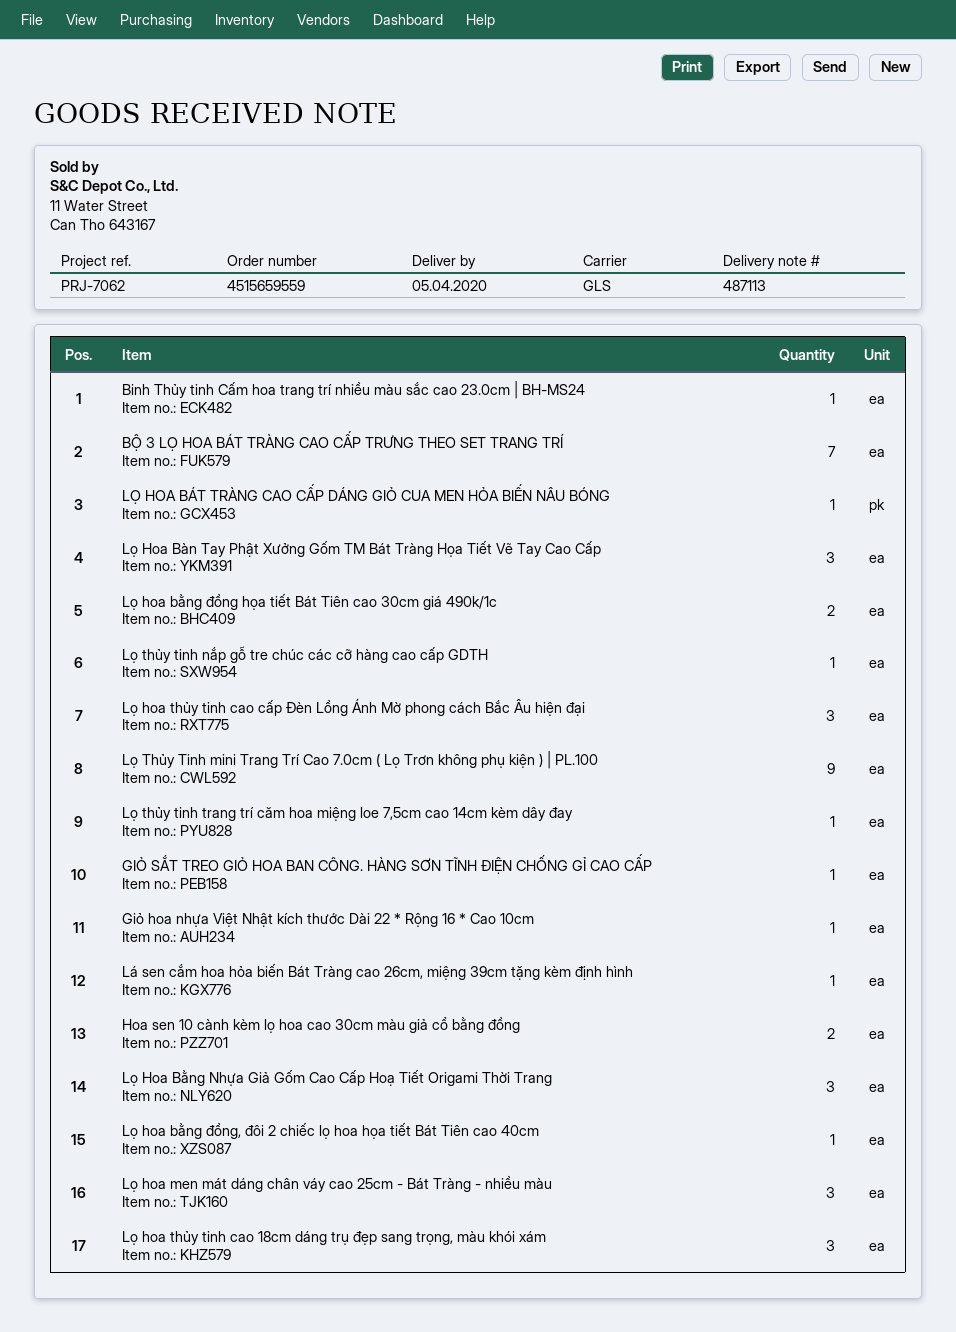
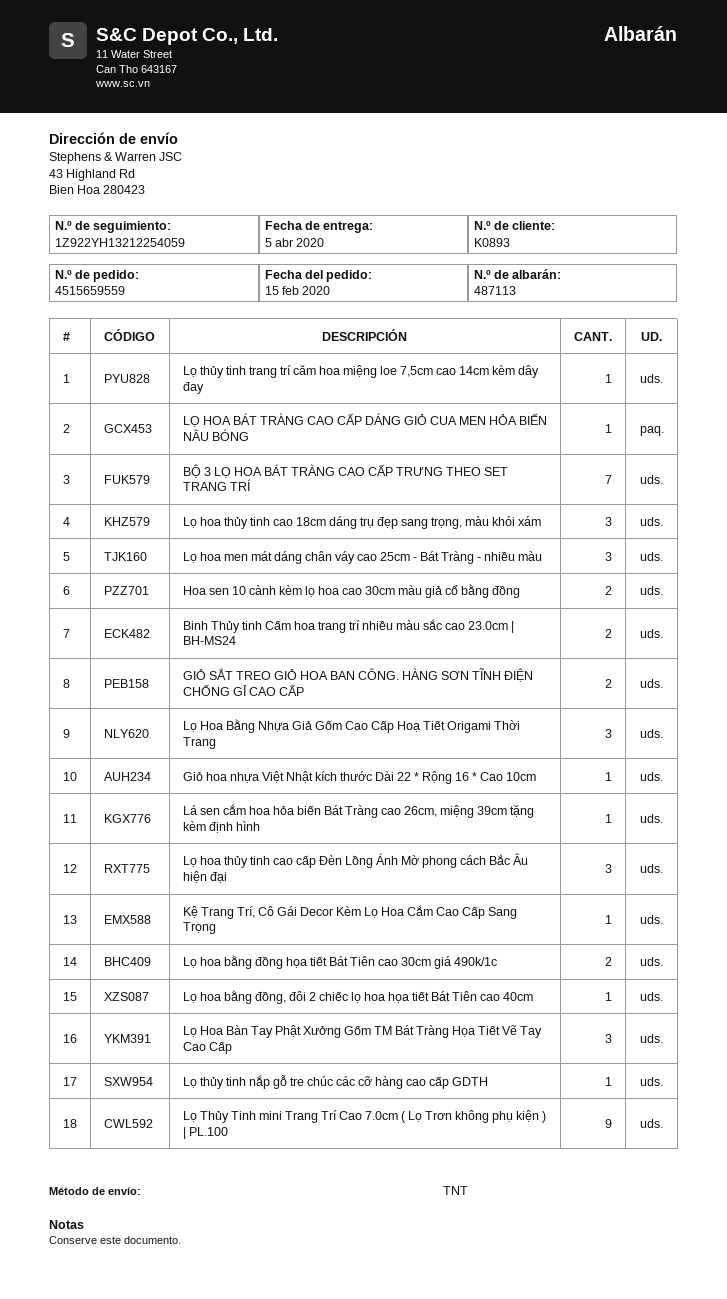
shipping method: GLS -> TNT
Binh Thủy tinh Cấm hoa trang trí nhiều màu sắc cao 23.0cm | BH-MS24: 1 -> 2
GIỎ SẮT TREO GIỎ HOA BAN CÔNG. HÀNG SƠN TĨNH ĐIỆN CHỐNG GỈ CAO CẤP: 1 -> 2
Kệ Trang Trí, Cô Gái Decor Kèm Lọ Hoa Cắm Cao Cấp Sang Trọng: none -> 1

